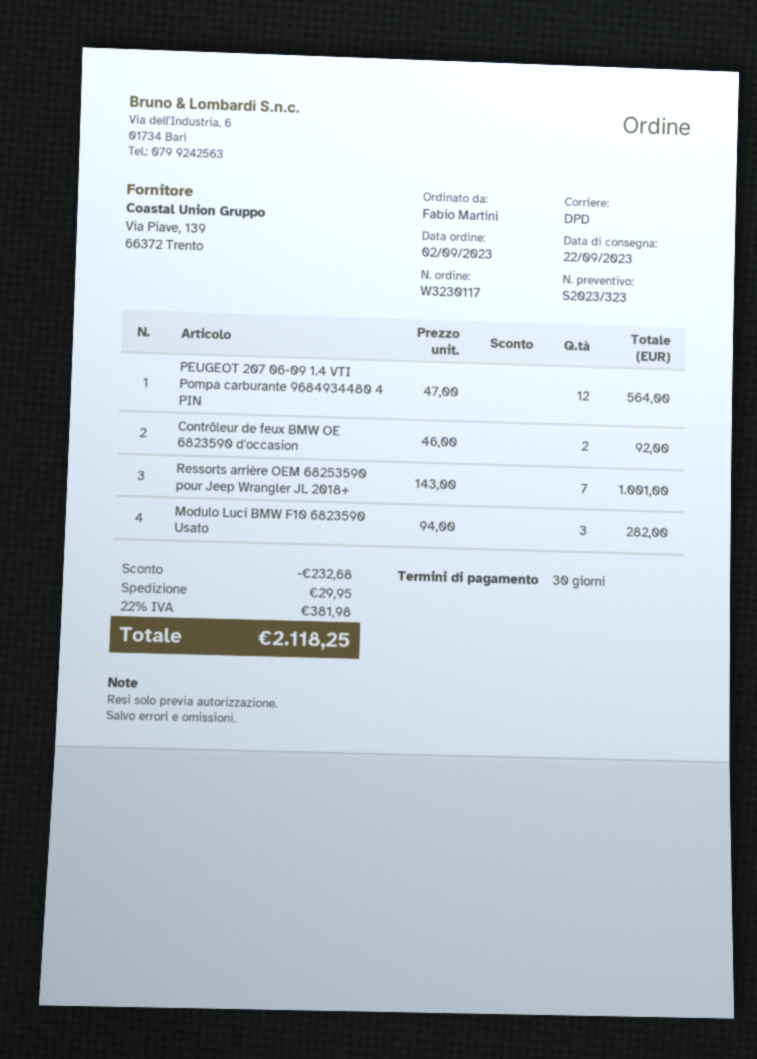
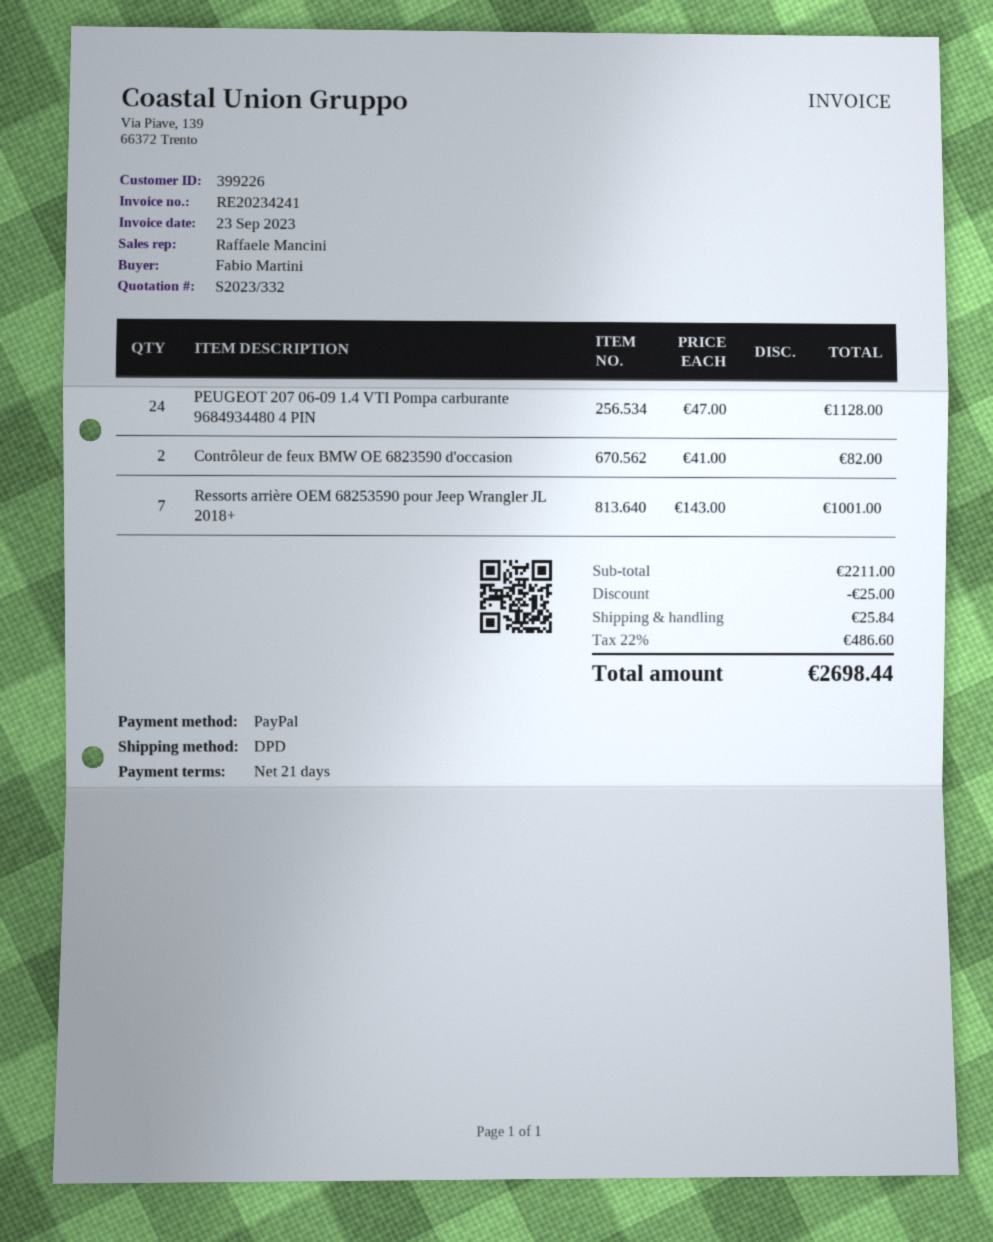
quote number: S2023/323 -> S2023/332
payment terms: 30 days -> 21 days
PEUGEOT 207 06-09 1.4 VTI Pompa carburante 9684934480 4 PIN: 12 x 47.00 = 564.00 -> 24 x 47.00 = 1128.00
Contrôleur de feux BMW OE 6823590 d'occasion: 2 x 46.00 = 92.00 -> 2 x 41.00 = 82.00
Modulo Luci BMW F10 6823590 Usato: 3 x 94.00 = 282.00 -> none
discount: 232.68 -> 25.00
shipping: 29.95 -> 25.84
tax: 22% = 381.98 -> 22% = 486.60
total: 2118.25 -> 2698.44

